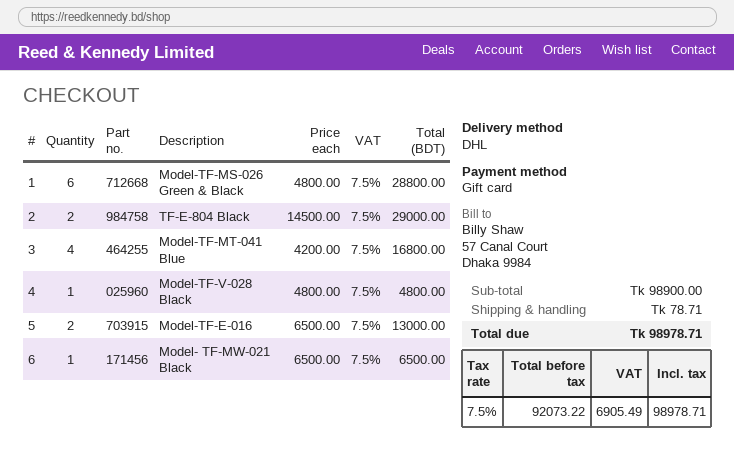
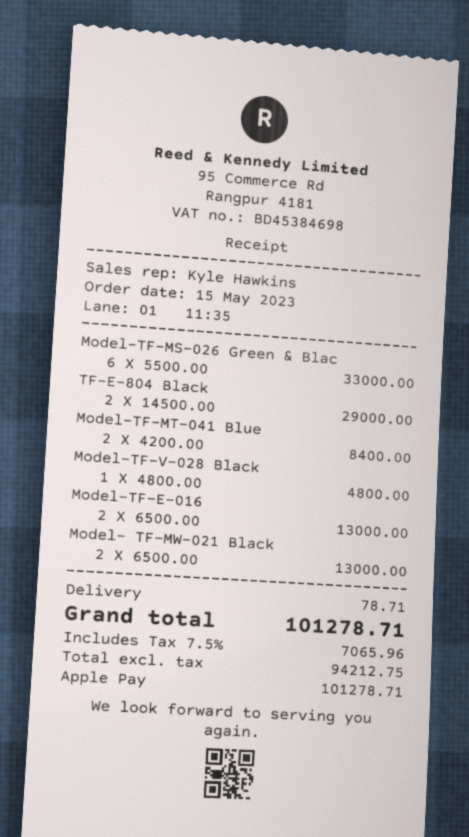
payment method: gift card -> Apple Pay
Model-TF-MS-026 Green & Black: 6 x 4800.00 = 28800.00 -> 6 x 5500.00 = 33000.00
Model-TF-MT-041 Blue: 4 x 4200.00 = 16800.00 -> 2 x 4200.00 = 8400.00
Model- TF-MW-021 Black: 1 x 6500.00 = 6500.00 -> 2 x 6500.00 = 13000.00
net: 92073.22 -> 94212.75
tax: 7.5% = 6905.49 -> 7.5% = 7065.96
total: 98978.71 -> 101278.71

